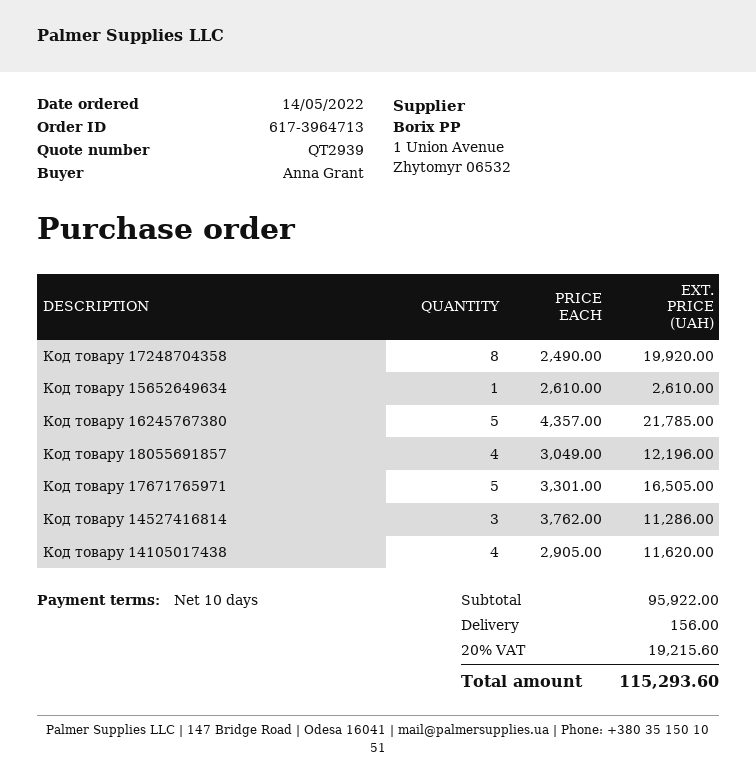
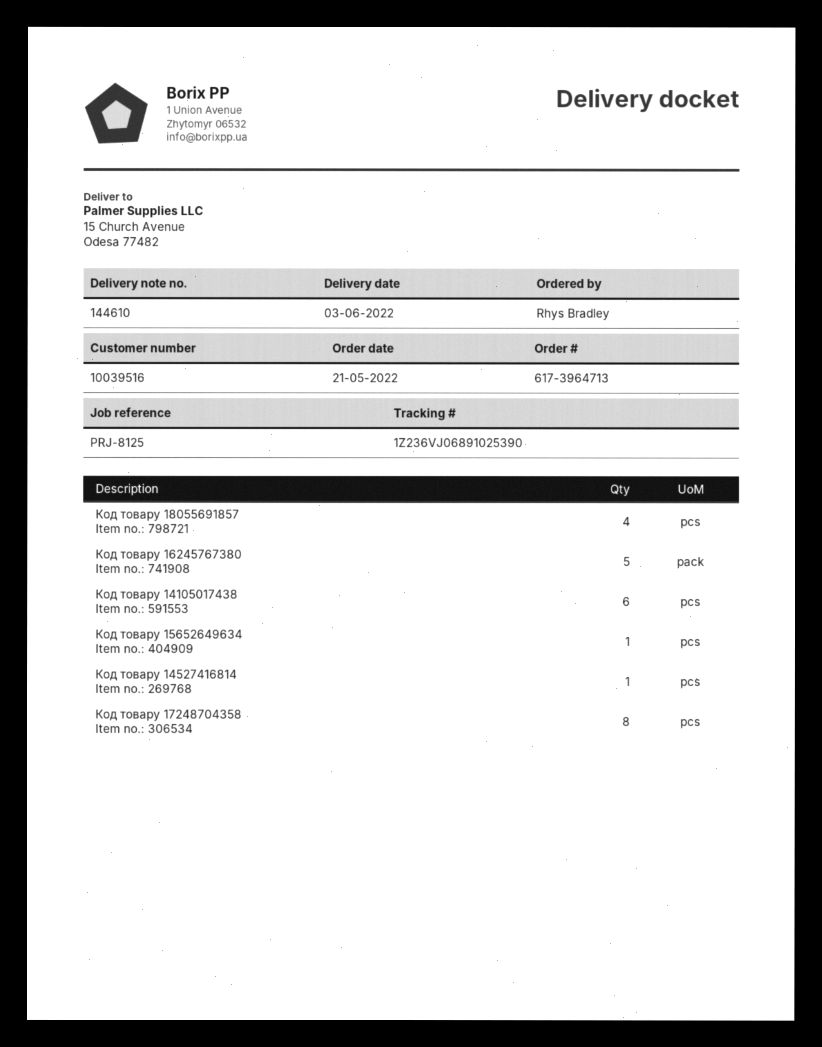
order date: 2022-05-14 -> 2022-05-21
ordered by: Anna Grant -> Rhys Bradley
Код товару 17671765971: 5 -> none
Код товару 14527416814: 3 -> 1
Код товару 14105017438: 4 -> 6

